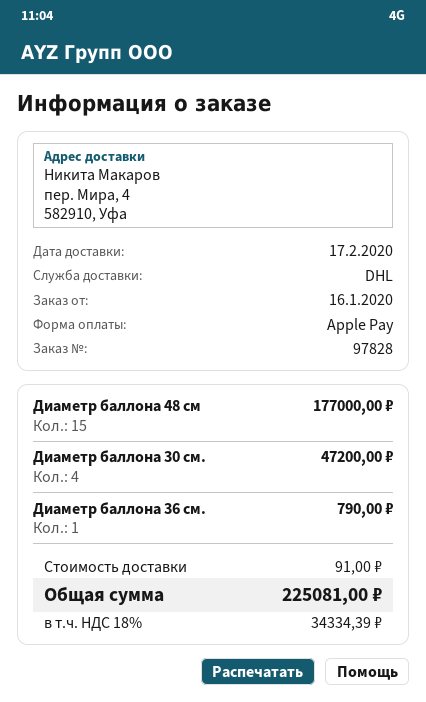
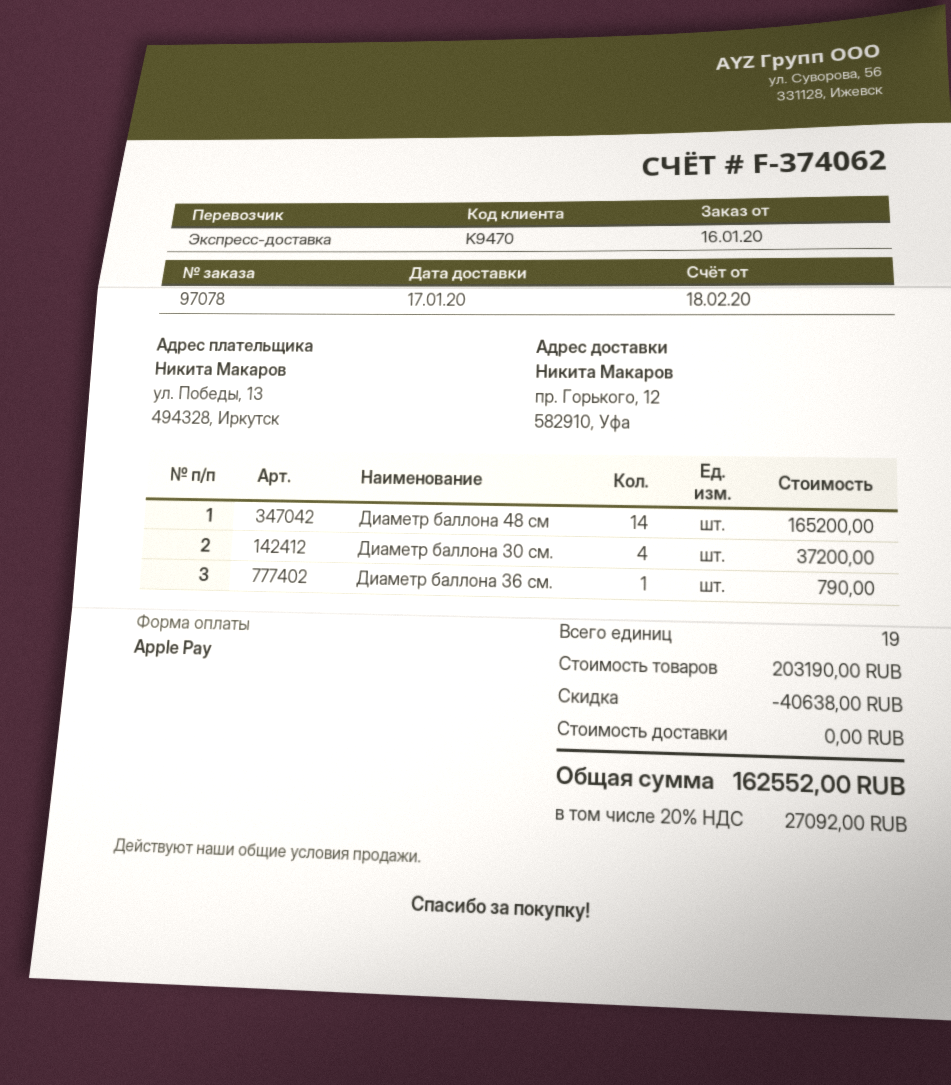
order number: 97828 -> 97078
delivery date: 2020-02-17 -> 2020-01-17
shipping method: DHL -> express
ship to: пер. Мира, 4, 582910, Уфа -> пр. Горького, 12, 582910, Уфа
Диаметр баллона 48 см: 15 for 177000.00 -> 14 for 165200.00
Диаметр баллона 30 см.: 4 for 47200.00 -> 4 for 37200.00
discount: none -> 40638.00
shipping: 91.00 -> 0.00
tax: 18% = 34334.39 -> 20% = 27092.00
total: 225081.00 -> 162552.00

